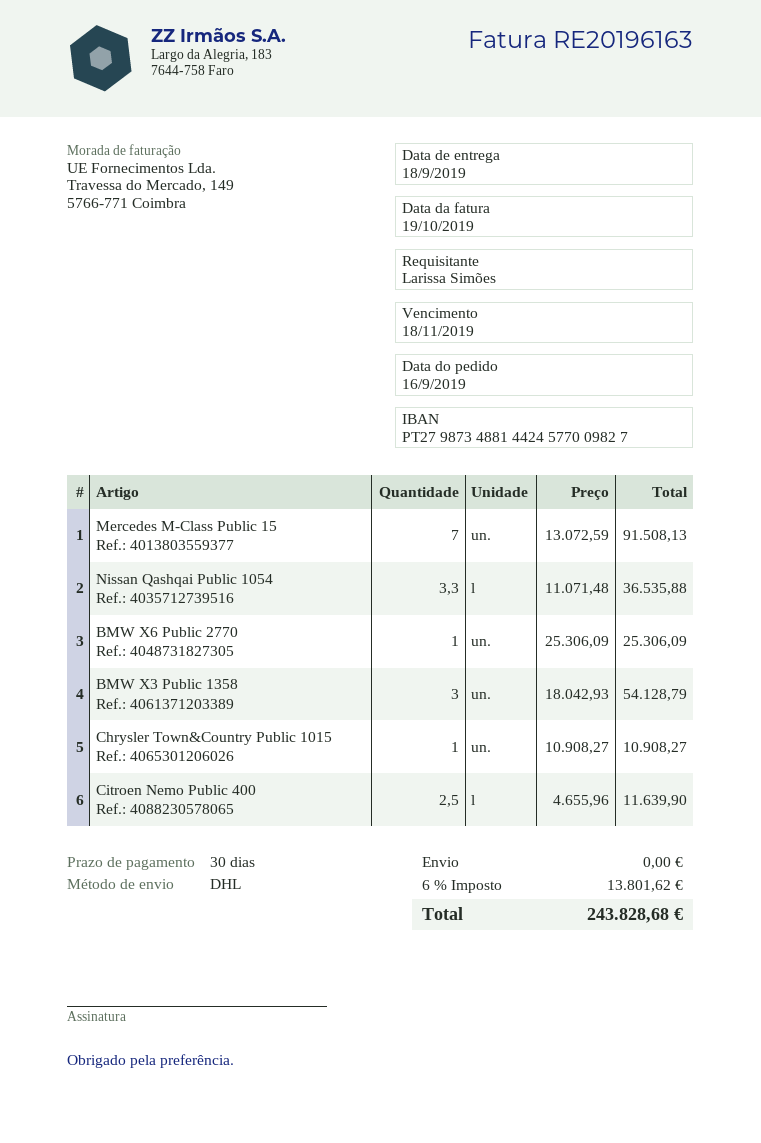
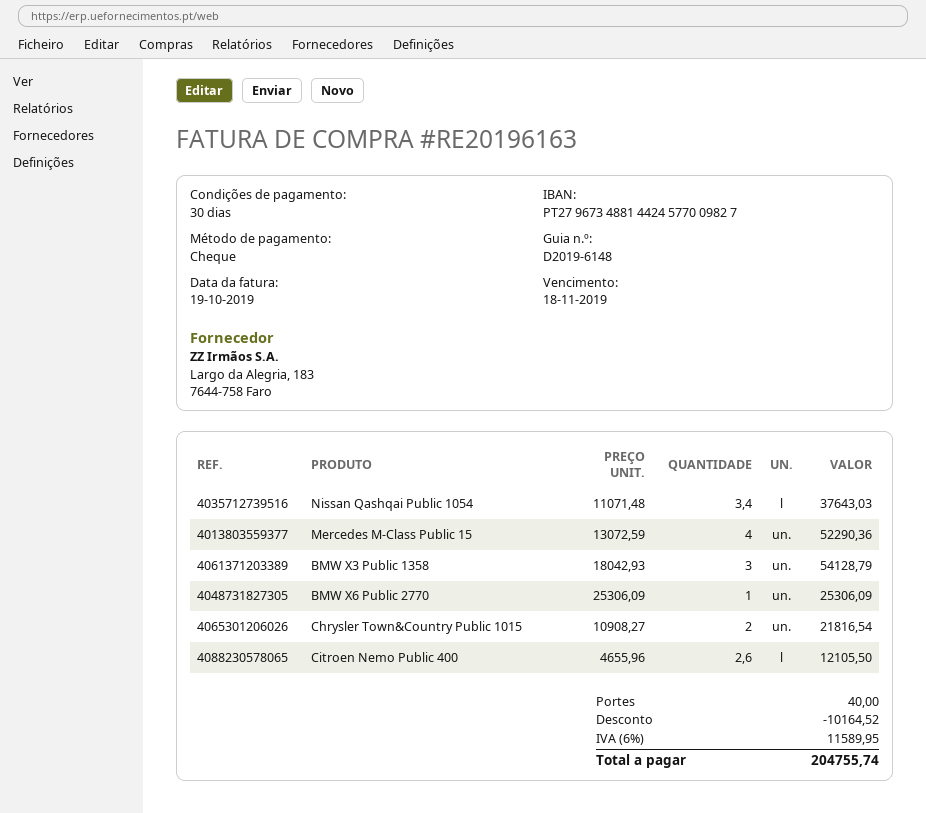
bank account: PT27987348814424577009827 -> PT27967348814424577009827
Mercedes M-Class Public 15: 7 x 13072.59 = 91508.13 -> 4 x 13072.59 = 52290.36
Nissan Qashqai Public 1054: 3.3 x 11071.48 = 36535.88 -> 3.4 x 11071.48 = 37643.03
Chrysler Town&Country Public 1015: 1 x 10908.27 = 10908.27 -> 2 x 10908.27 = 21816.54
Citroen Nemo Public 400: 2.5 x 4655.96 = 11639.90 -> 2.6 x 4655.96 = 12105.50
discount: none -> 10164.52
shipping: 0.00 -> 40.00
tax: 6% = 13801.62 -> 6% = 11589.95
total: 243828.68 -> 204755.74

